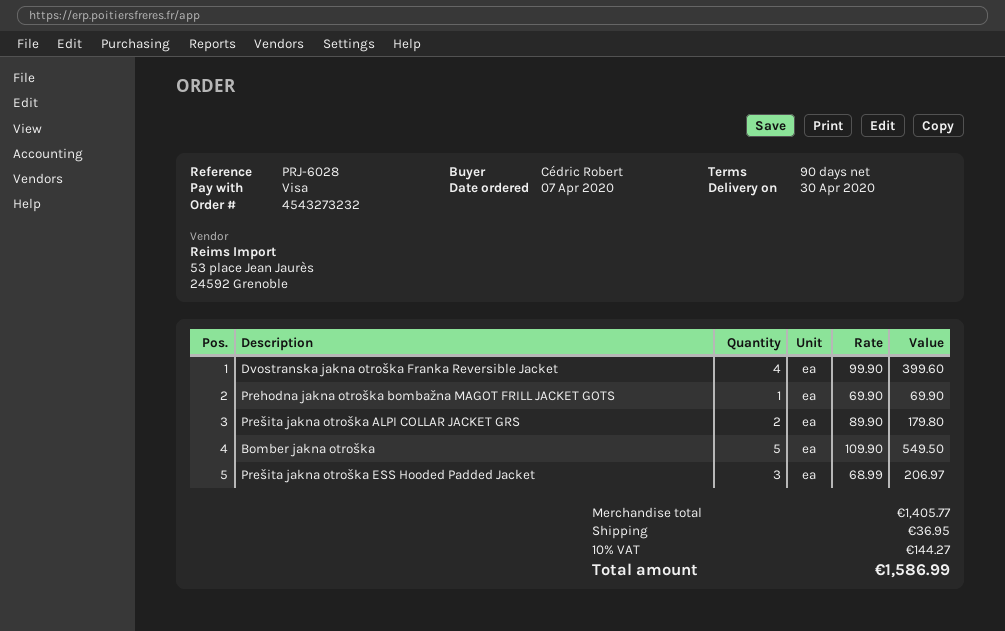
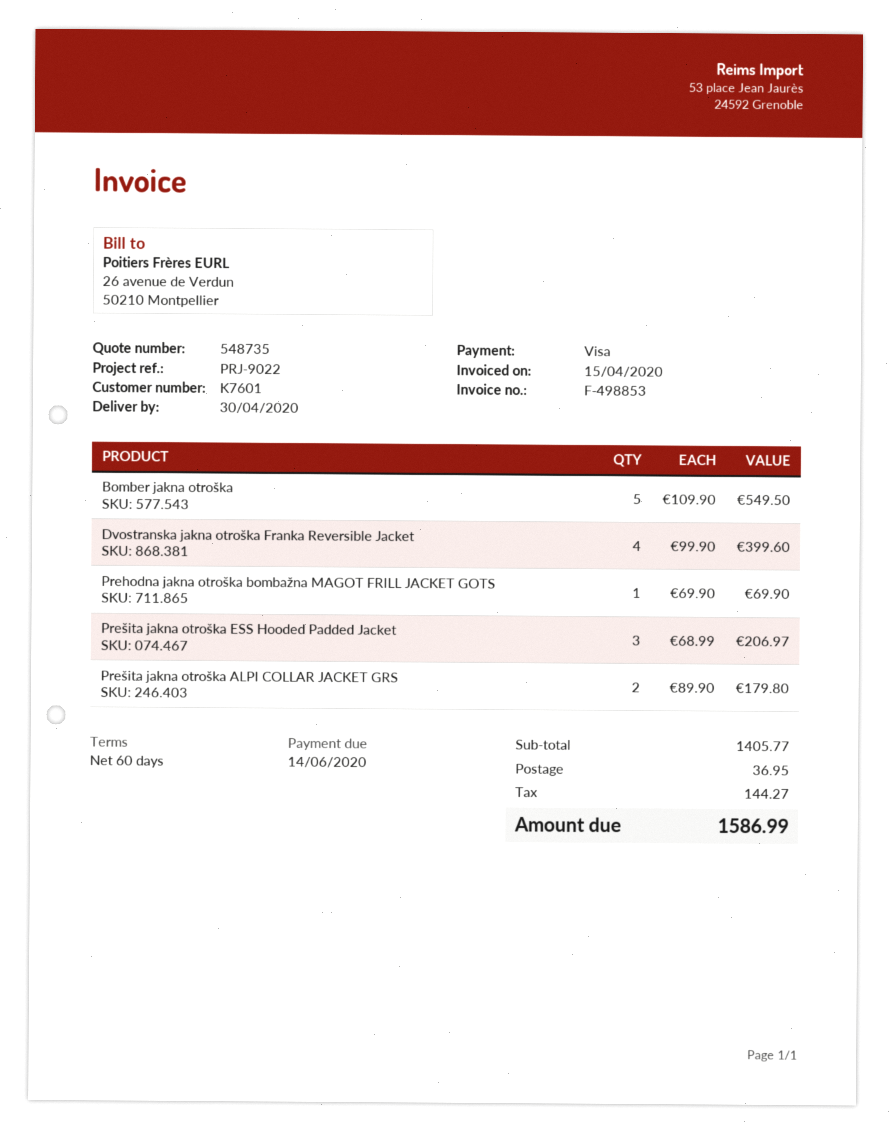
payment terms: 90 days -> 60 days
reference: PRJ-6028 -> PRJ-9022

